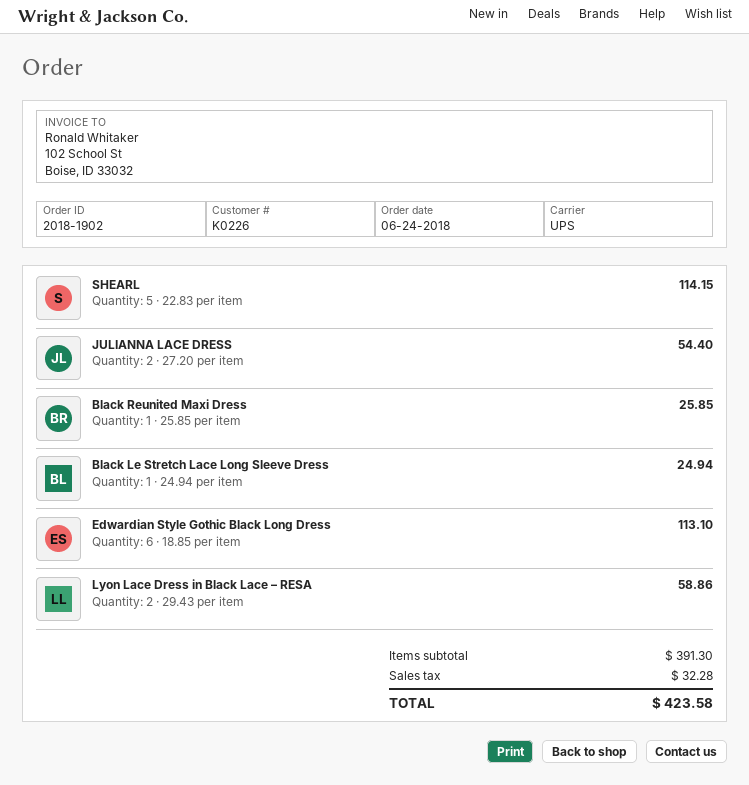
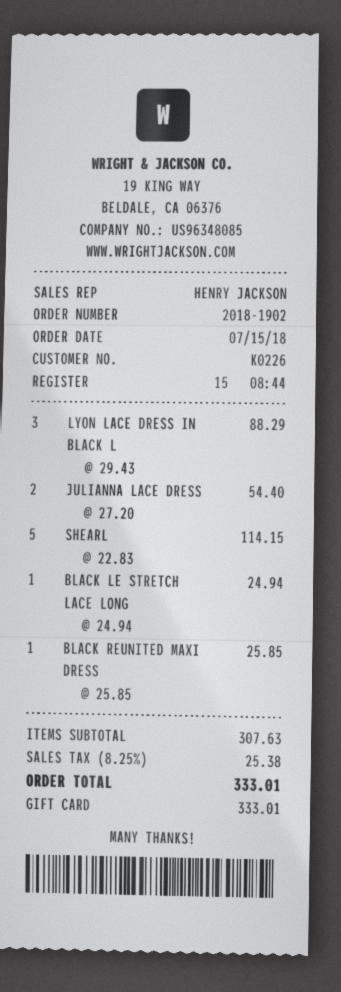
order date: 2018-06-24 -> 2018-07-15
Edwardian Style Gothic Black Long Dress: 6 x 18.85 = 113.10 -> none
Lyon Lace Dress in Black Lace – RESA: 2 x 29.43 = 58.86 -> 3 x 29.43 = 88.29
subtotal: 391.30 -> 307.63
tax: 32.28 -> 25.38
total: 423.58 -> 333.01

